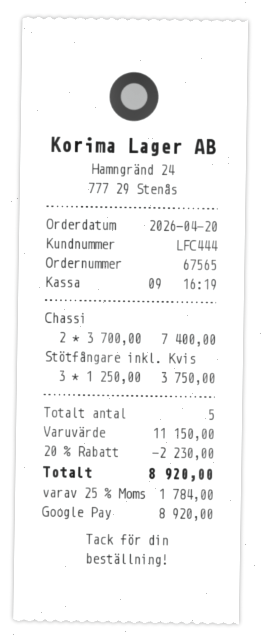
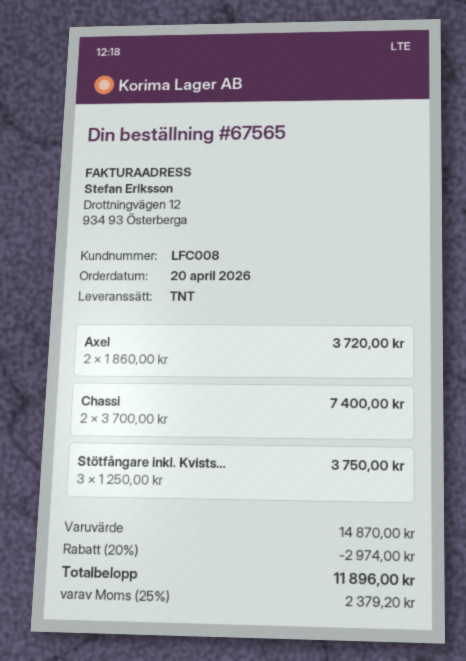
customer number: LFC444 -> LFC008
Axel: none -> 2 x 1860.00 = 3720.00
subtotal: 11150.00 -> 14870.00
discount: 20% = 2230.00 -> 20% = 2974.00
tax: 25% = 1784.00 -> 25% = 2379.20
total: 8920.00 -> 11896.00

